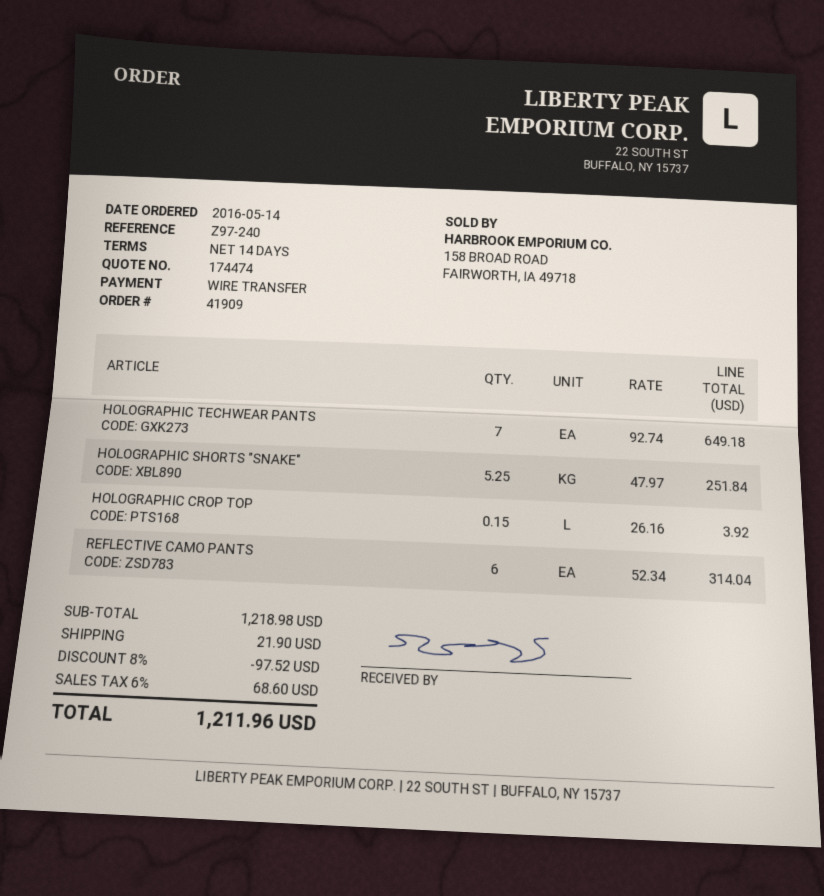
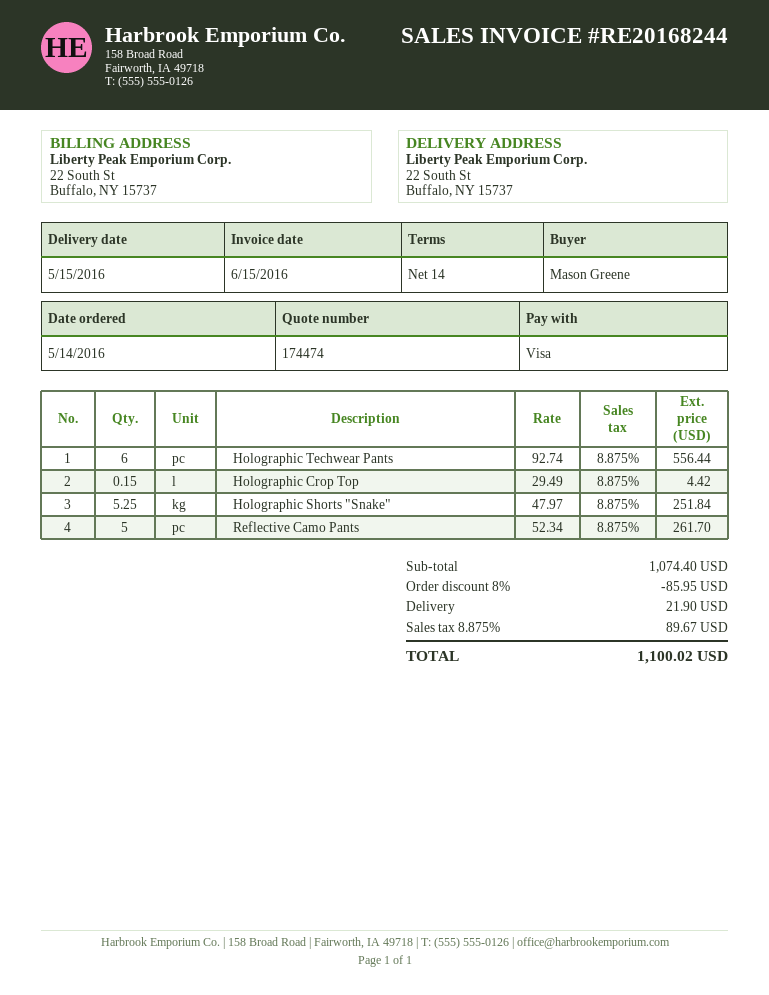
payment method: bank transfer -> Visa
HOLOGRAPHIC TECHWEAR PANTS: 7 x 92.74 = 649.18 -> 6 x 92.74 = 556.44
HOLOGRAPHIC CROP TOP: 0.15 x 26.16 = 3.92 -> 0.15 x 29.49 = 4.42
REFLECTIVE CAMO PANTS: 6 x 52.34 = 314.04 -> 5 x 52.34 = 261.70
subtotal: 1218.98 -> 1074.40
discount: 8% = 97.52 -> 8% = 85.95
tax: 6% = 68.60 -> 8.875% = 89.67
total: 1211.96 -> 1100.02

